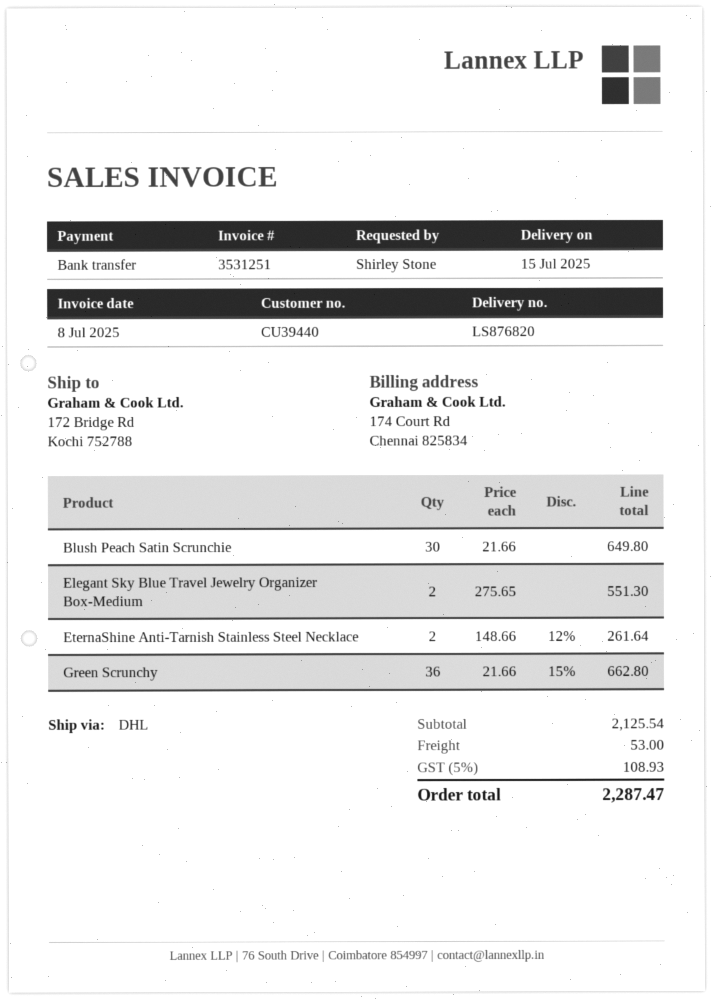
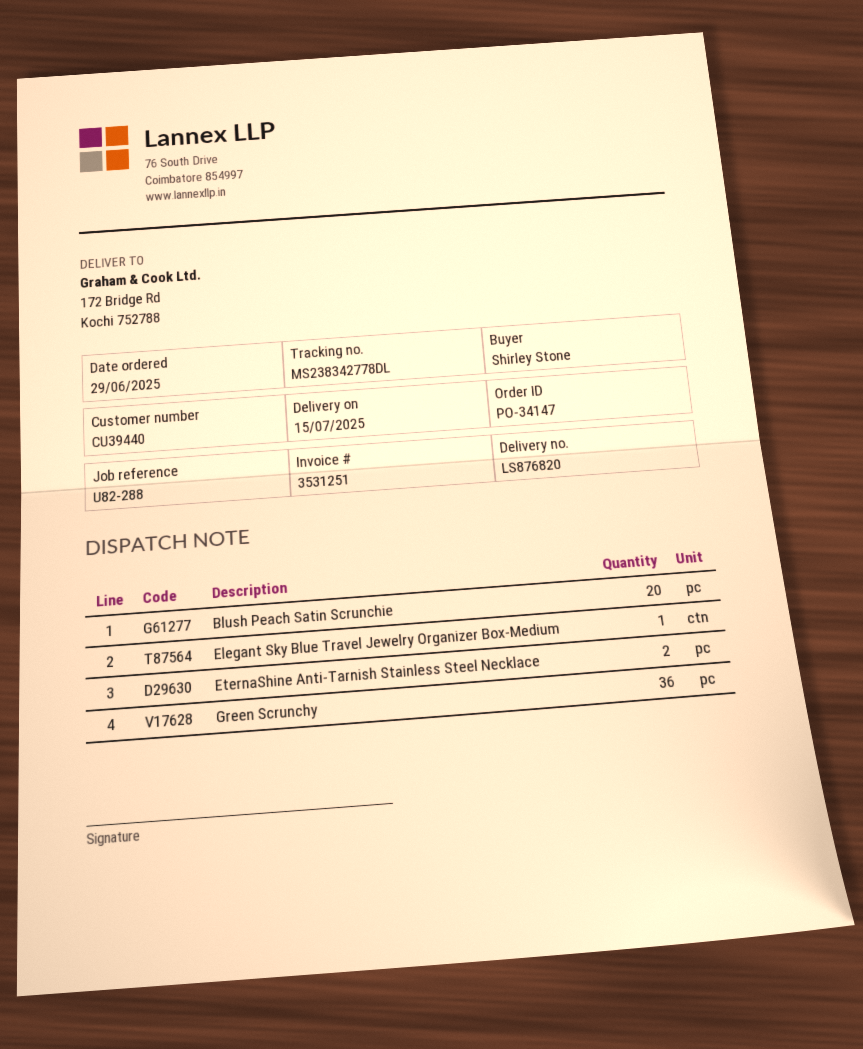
Blush Peach Satin Scrunchie: 30 -> 20
Elegant Sky Blue Travel Jewelry Organizer Box-Medium: 2 -> 1

